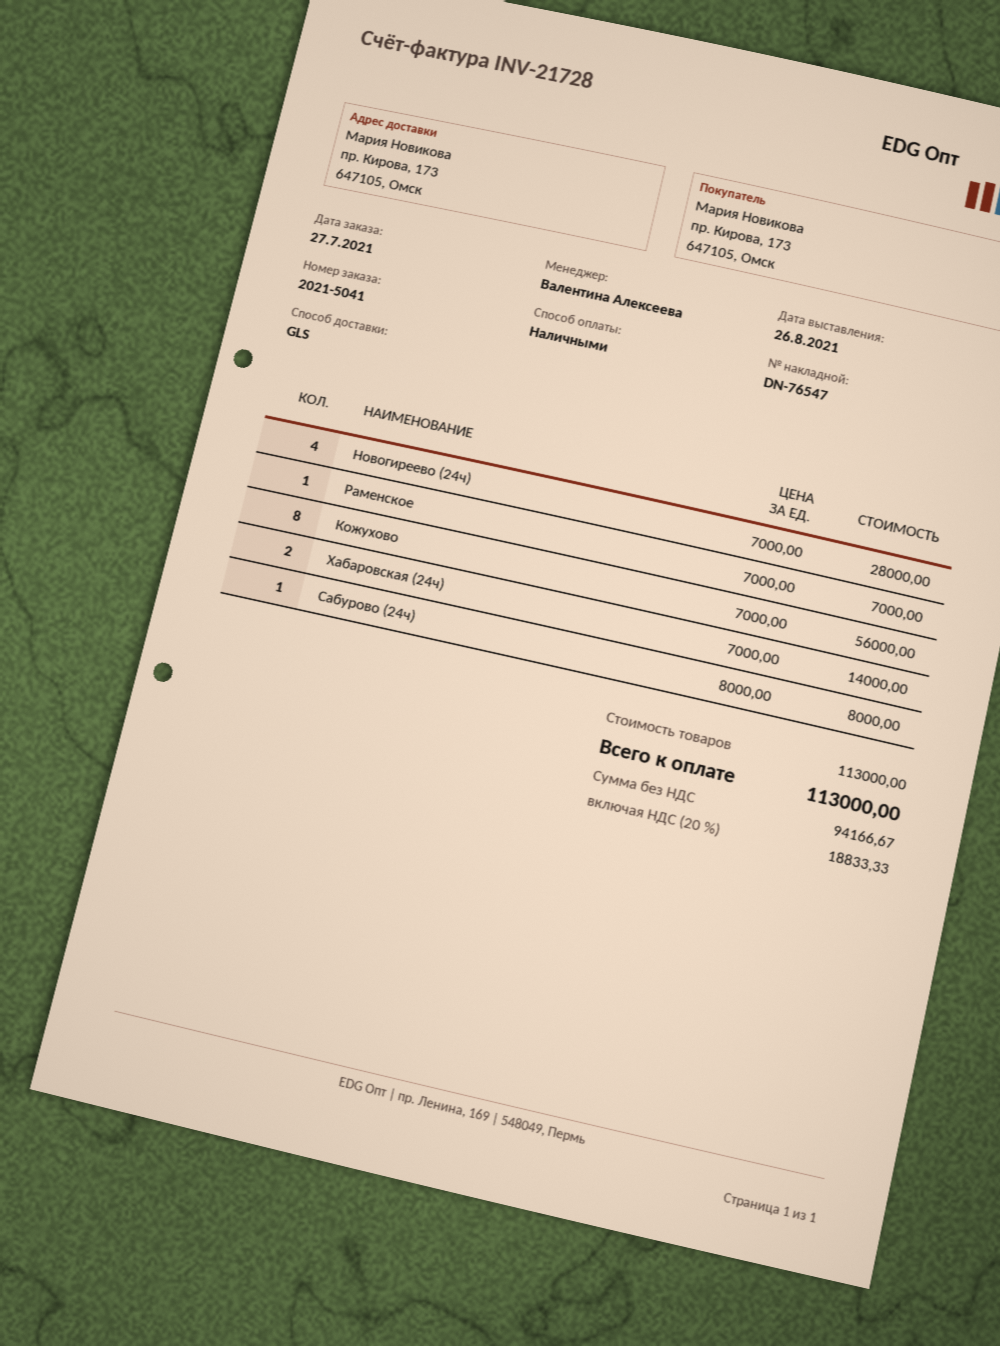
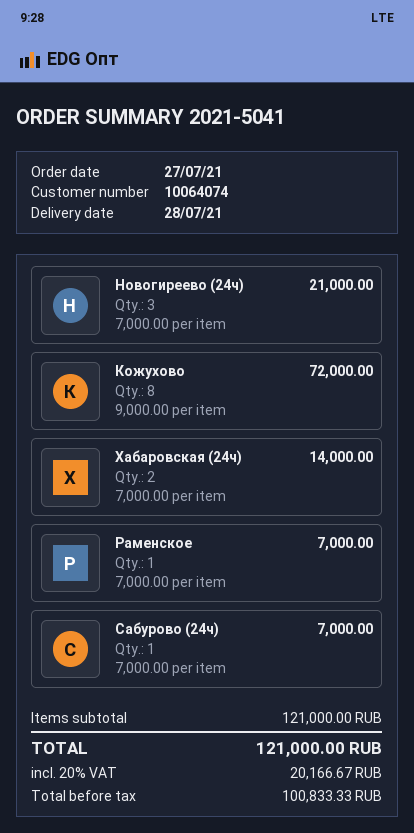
Новогиреево (24ч): 4 x 7000.00 = 28000.00 -> 3 x 7000.00 = 21000.00
Кожухово: 8 x 7000.00 = 56000.00 -> 8 x 9000.00 = 72000.00
Сабурово (24ч): 1 x 8000.00 = 8000.00 -> 1 x 7000.00 = 7000.00
subtotal: 113000.00 -> 121000.00
net: 94166.67 -> 100833.33
tax: 20% = 18833.33 -> 20% = 20166.67
total: 113000.00 -> 121000.00

